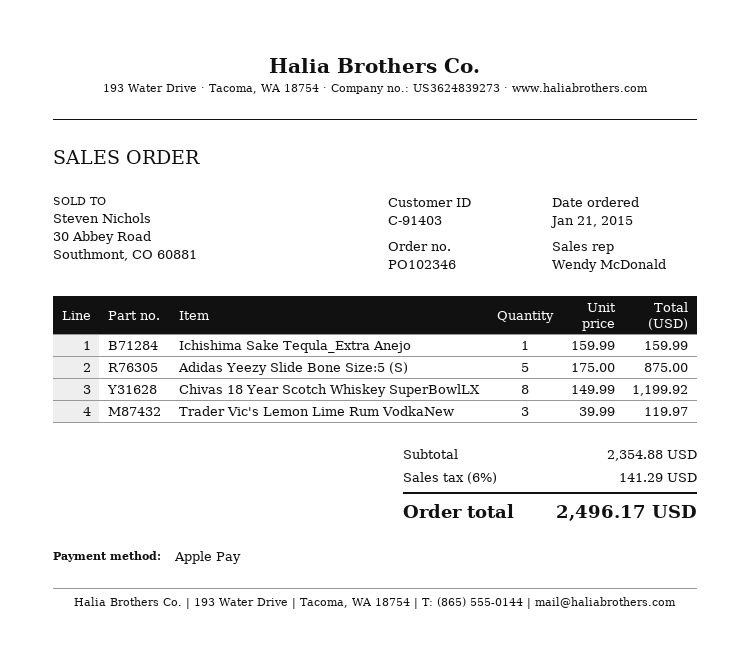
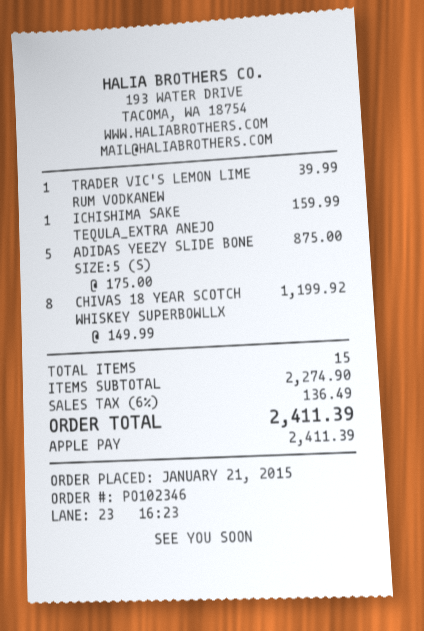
Trader Vic's Lemon Lime Rum VodkaNew: 3 x 39.99 = 119.97 -> 1 x 39.99 = 39.99
subtotal: 2354.88 -> 2274.90
tax: 6% = 141.29 -> 6% = 136.49
total: 2496.17 -> 2411.39

